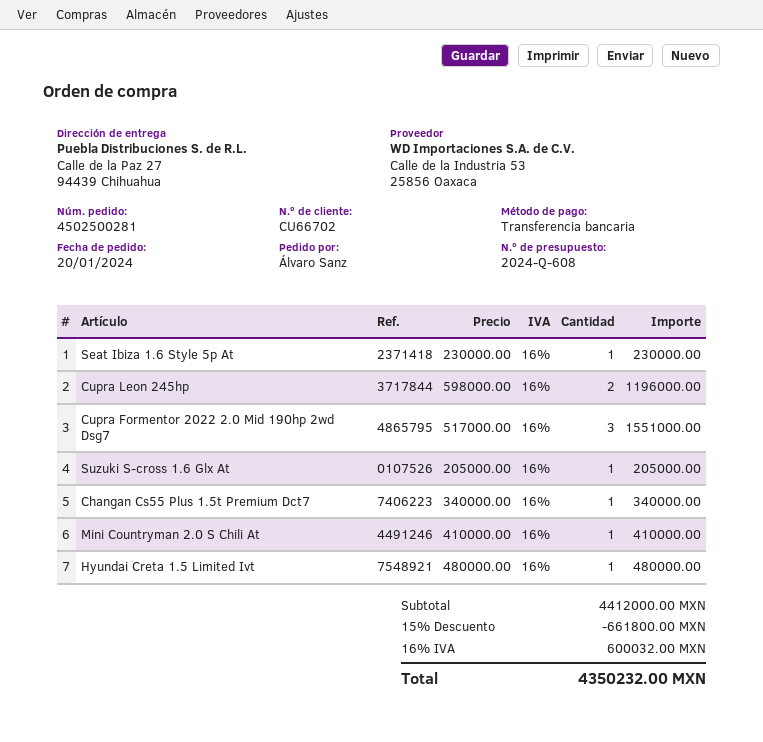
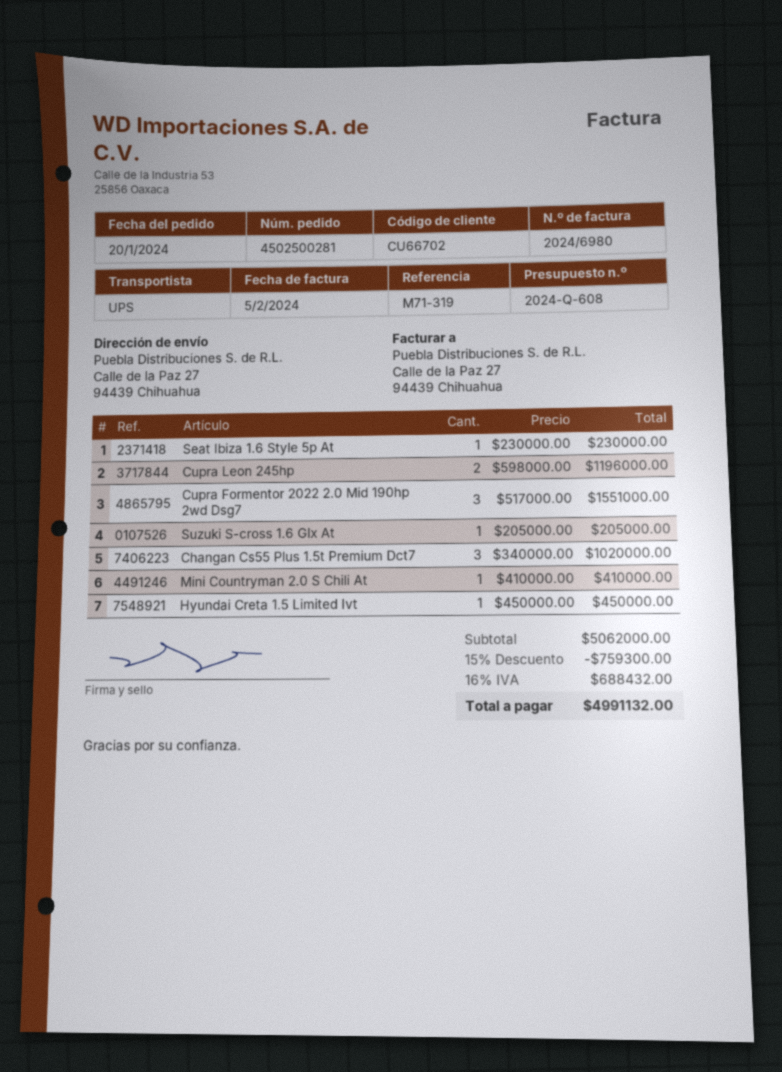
Changan Cs55 Plus 1.5t Premium Dct7: 1 x 340000.00 = 340000.00 -> 3 x 340000.00 = 1020000.00
Hyundai Creta 1.5 Limited Ivt: 1 x 480000.00 = 480000.00 -> 1 x 450000.00 = 450000.00
subtotal: 4412000.00 -> 5062000.00
discount: 15% = 661800.00 -> 15% = 759300.00
tax: 16% = 600032.00 -> 16% = 688432.00
total: 4350232.00 -> 4991132.00

